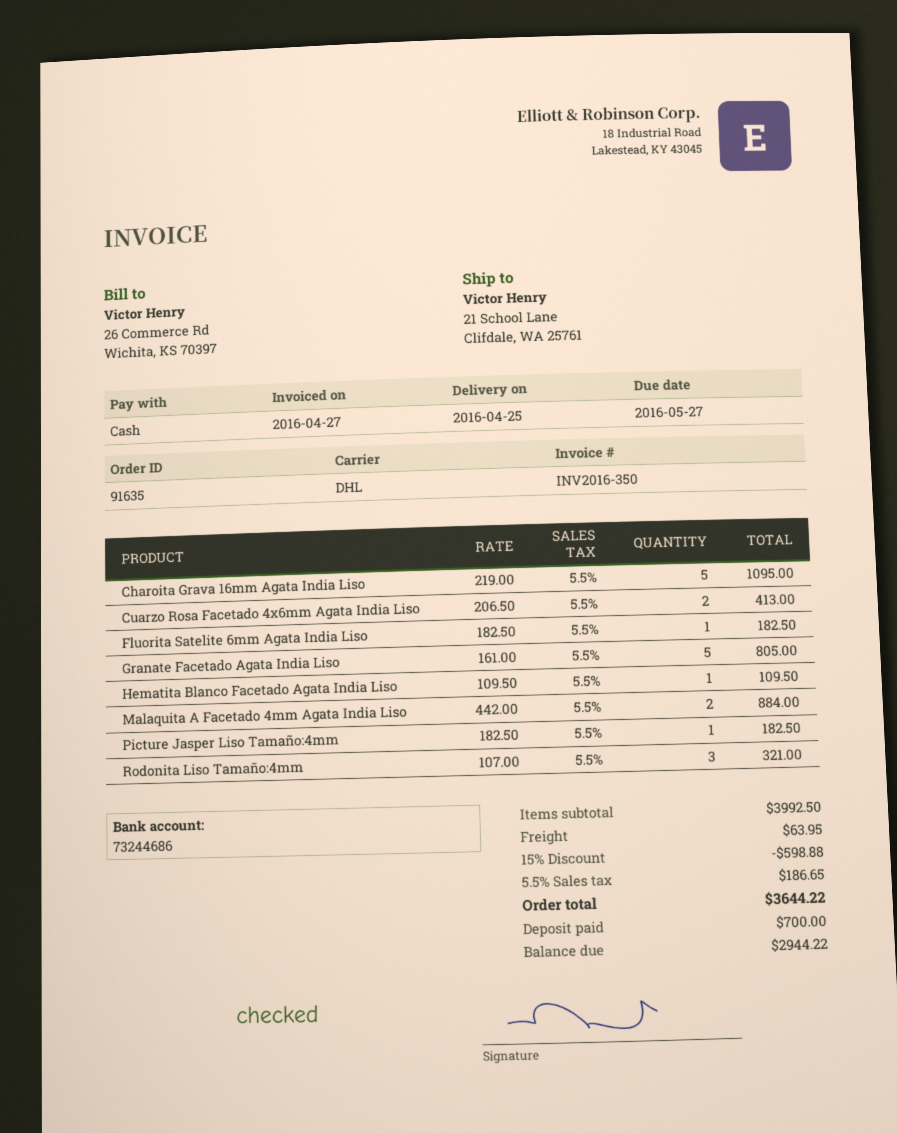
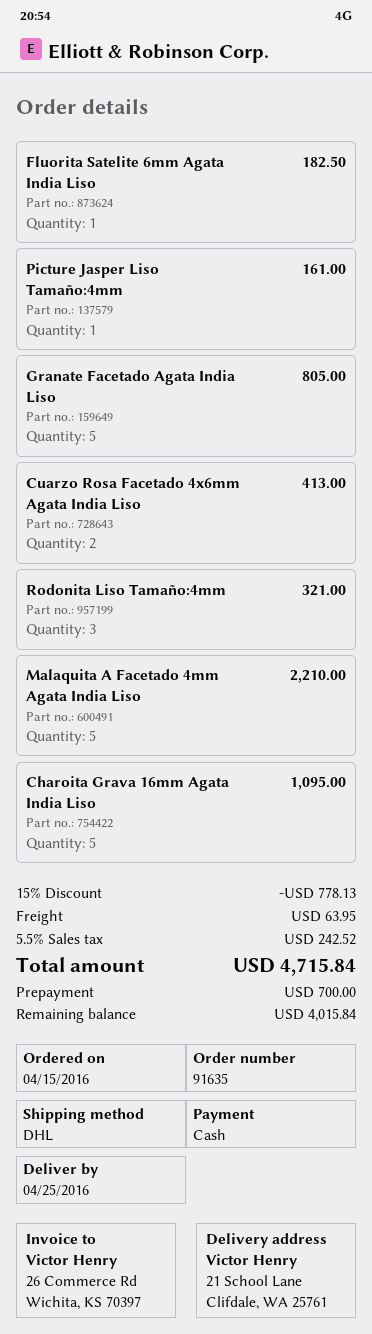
Hematita Blanco Facetado Agata India Liso: 1 for 109.50 -> none
Malaquita A Facetado 4mm Agata India Liso: 2 for 884.00 -> 5 for 2210.00
Picture Jasper Liso Tamaño:4mm: 1 for 182.50 -> 1 for 161.00
discount: 15% = 598.88 -> 15% = 778.13
tax: 5.5% = 186.65 -> 5.5% = 242.52
total: 3644.22 -> 4715.84
balance: 2944.22 -> 4015.84

